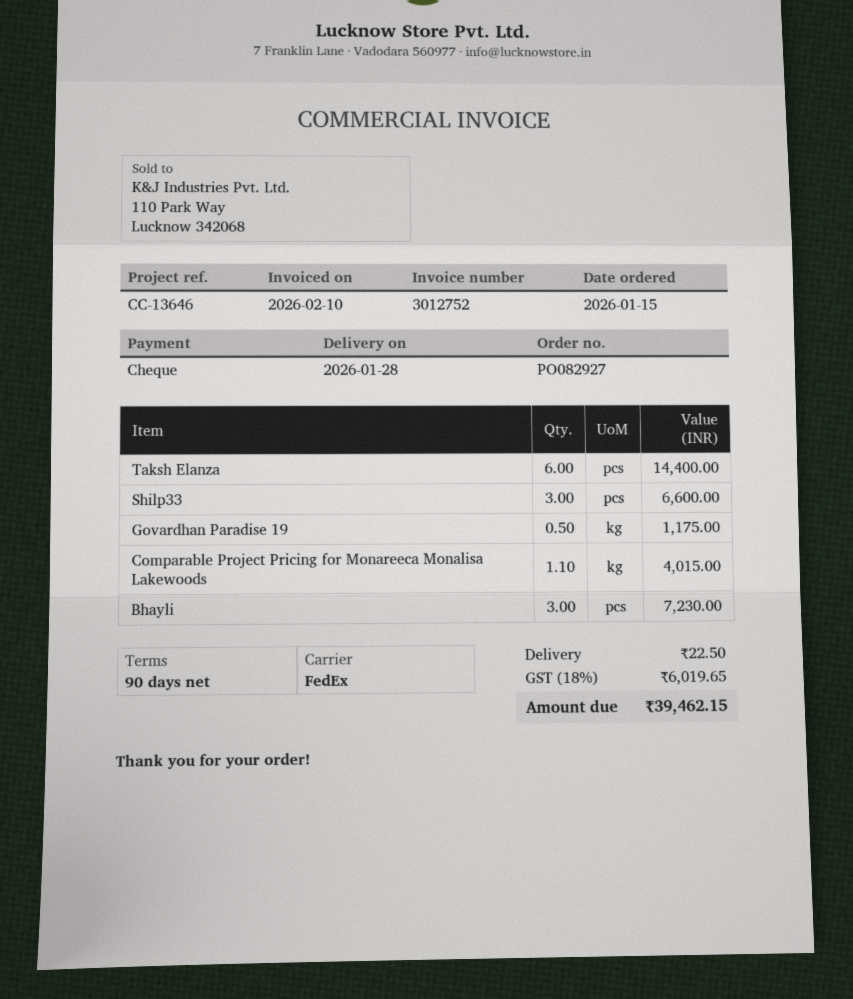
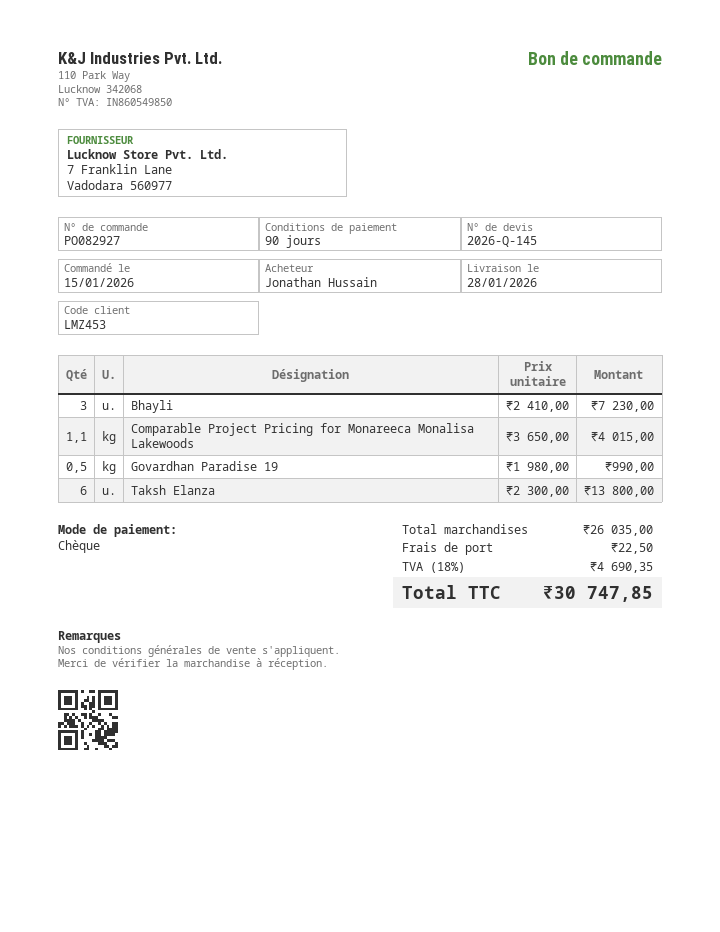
Taksh Elanza: 6 for 14400.00 -> 6 for 13800.00
Shilp33: 3 for 6600.00 -> none
Govardhan Paradise 19: 0.5 for 1175.00 -> 0.5 for 990.00
tax: 18% = 6019.65 -> 18% = 4690.35
total: 39462.15 -> 30747.85

